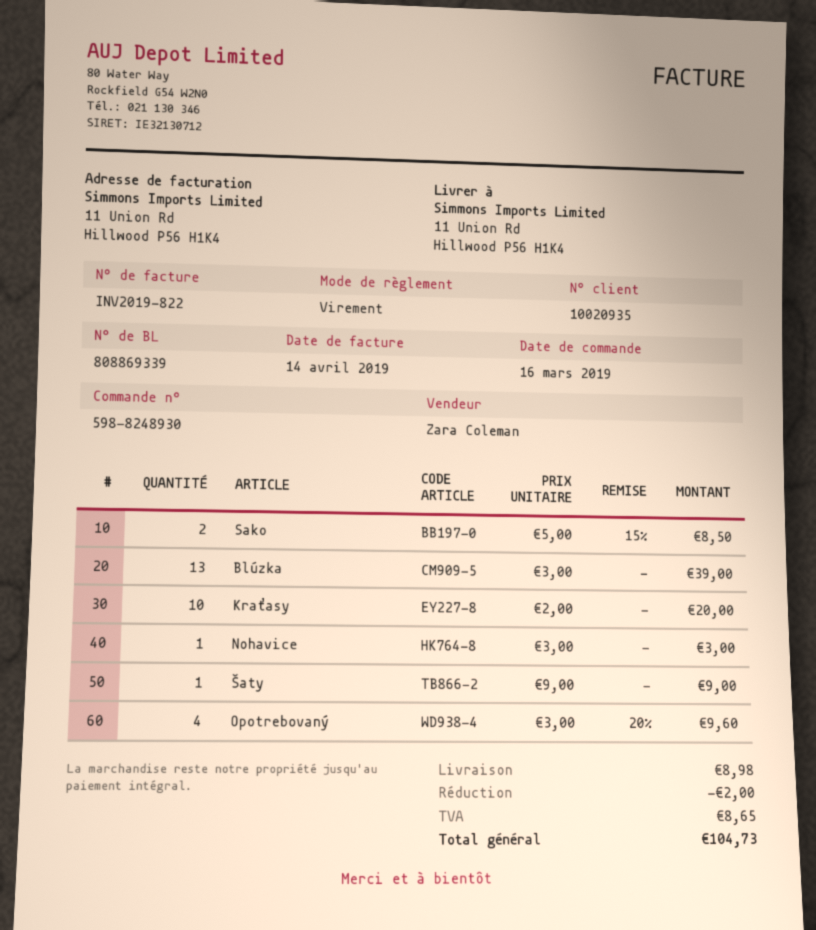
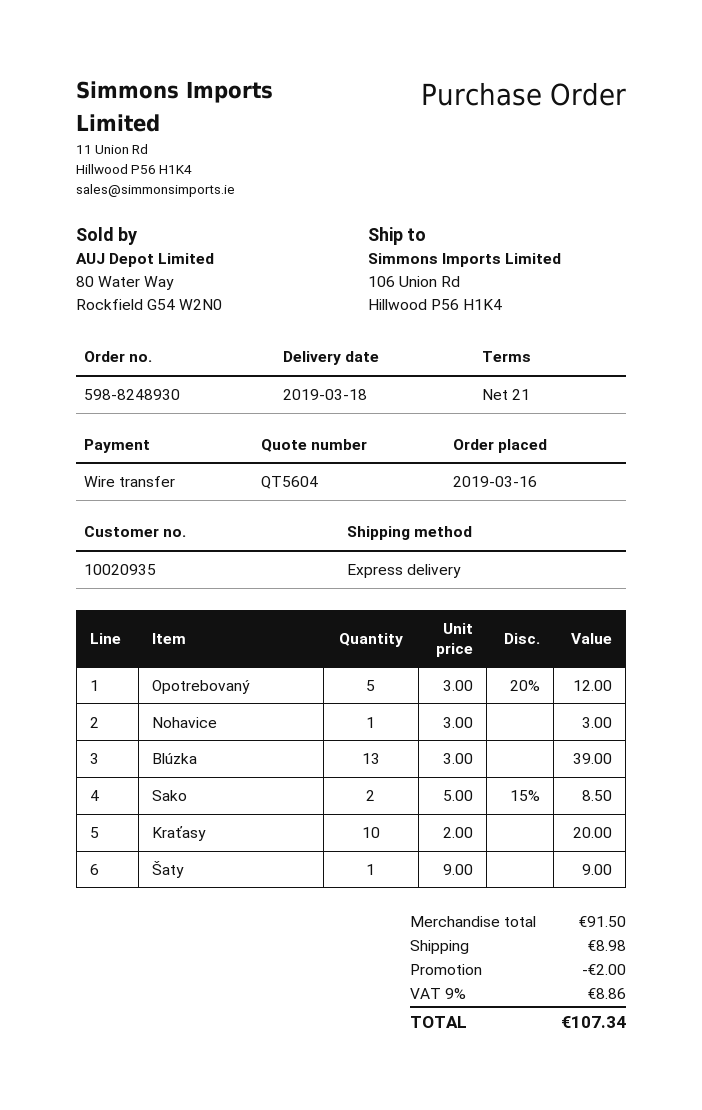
ship to: 11 Union Rd, Hillwood P56 H1K4 -> 106 Union Rd, Hillwood P56 H1K4
Opotrebovaný: 4 x 3.00 - 20% = 9.60 -> 5 x 3.00 - 20% = 12.00
tax: 8.65 -> 8.86
total: 104.73 -> 107.34

